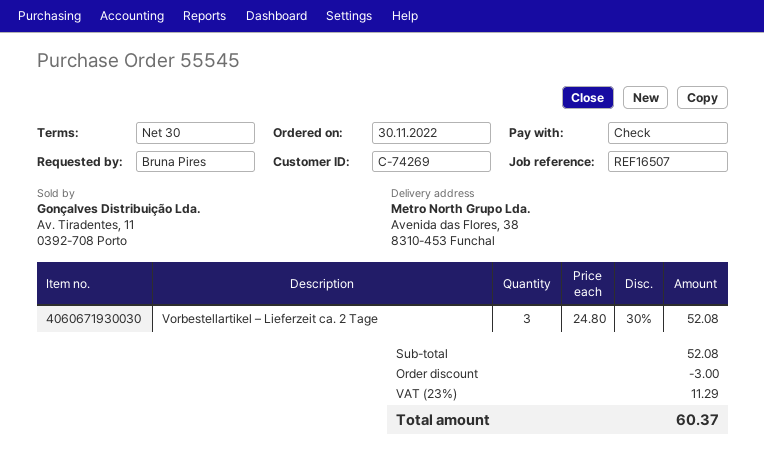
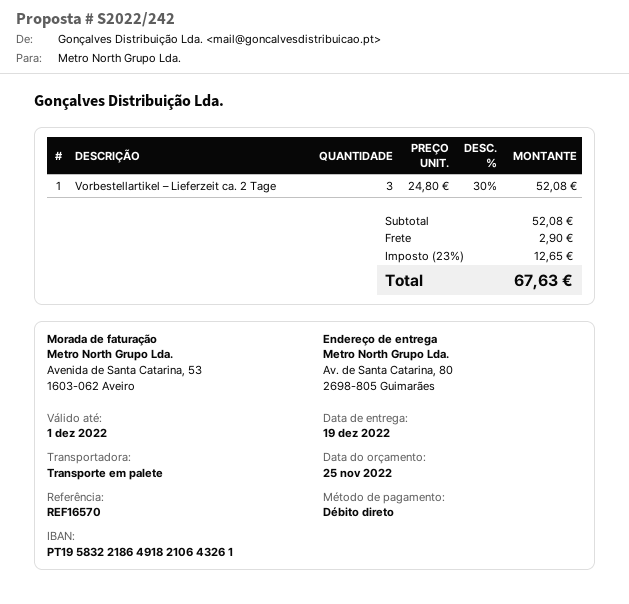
reference: REF16507 -> REF16570
payment method: cheque -> direct debit
ship to: Avenida das Flores, 38, 8310-453 Funchal -> Av. de Santa Catarina, 80, 2698-805 Guimarães
discount: 3.00 -> none
shipping: none -> 2.90
tax: 23% = 11.29 -> 23% = 12.65
total: 60.37 -> 67.63

